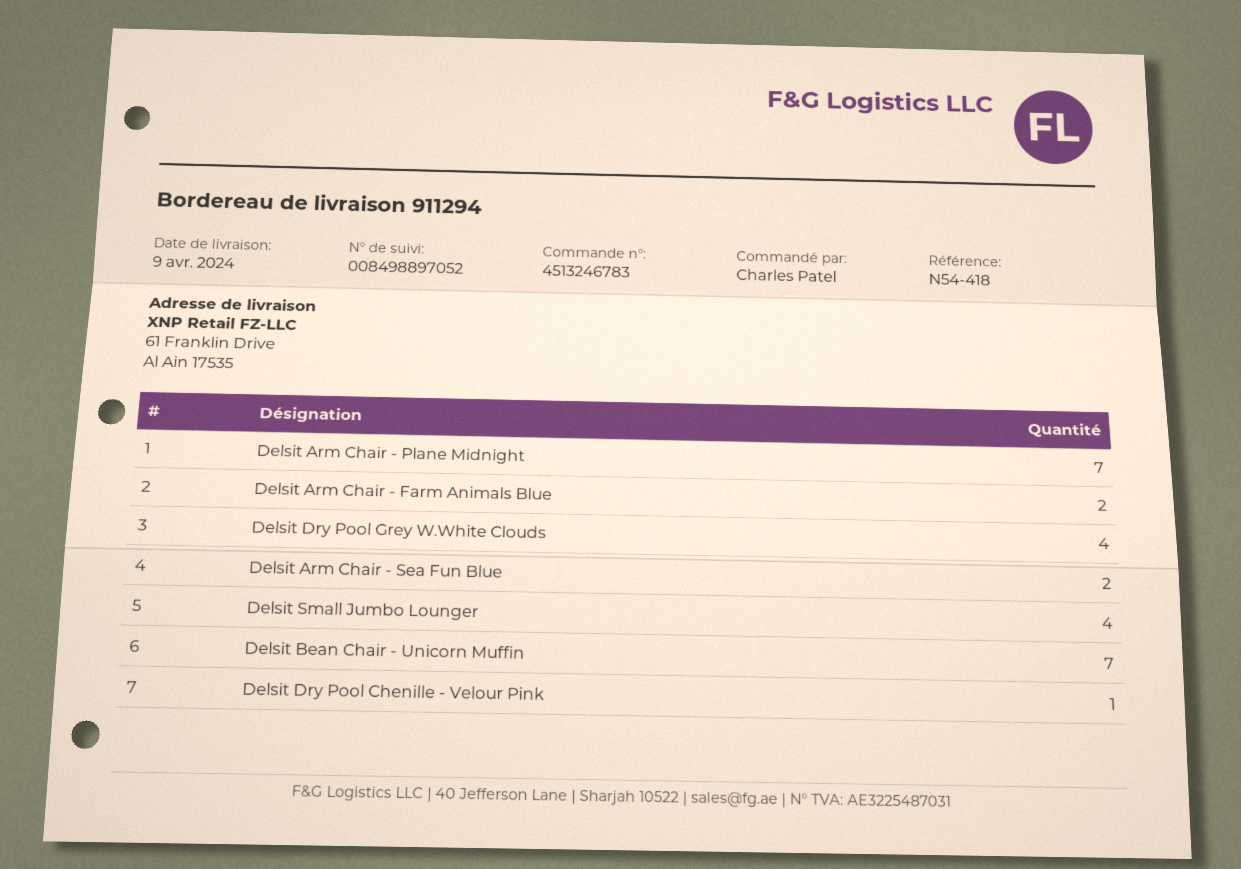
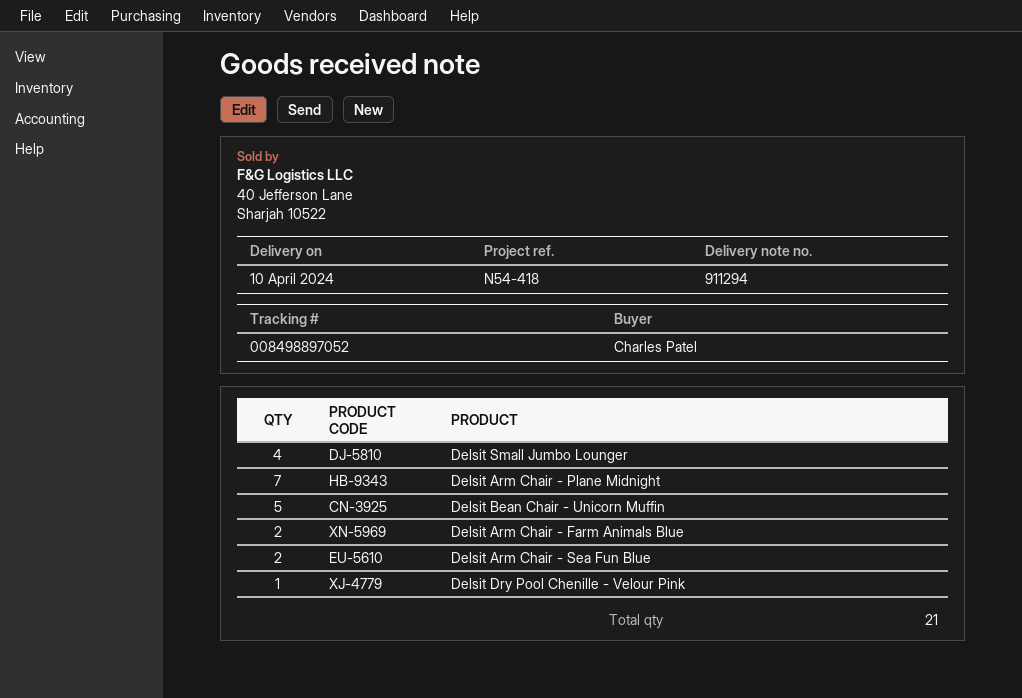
delivery date: 2024-04-09 -> 2024-04-10
Delsit Dry Pool Grey W.White Clouds: 4 -> none
Delsit Bean Chair - Unicorn Muffin: 7 -> 5

